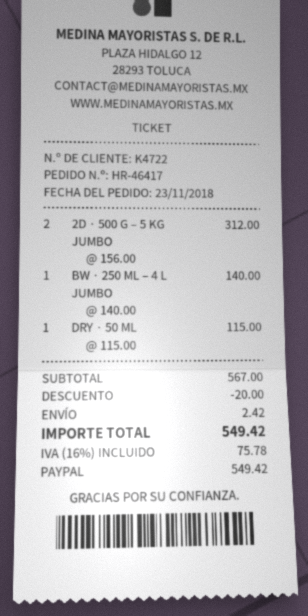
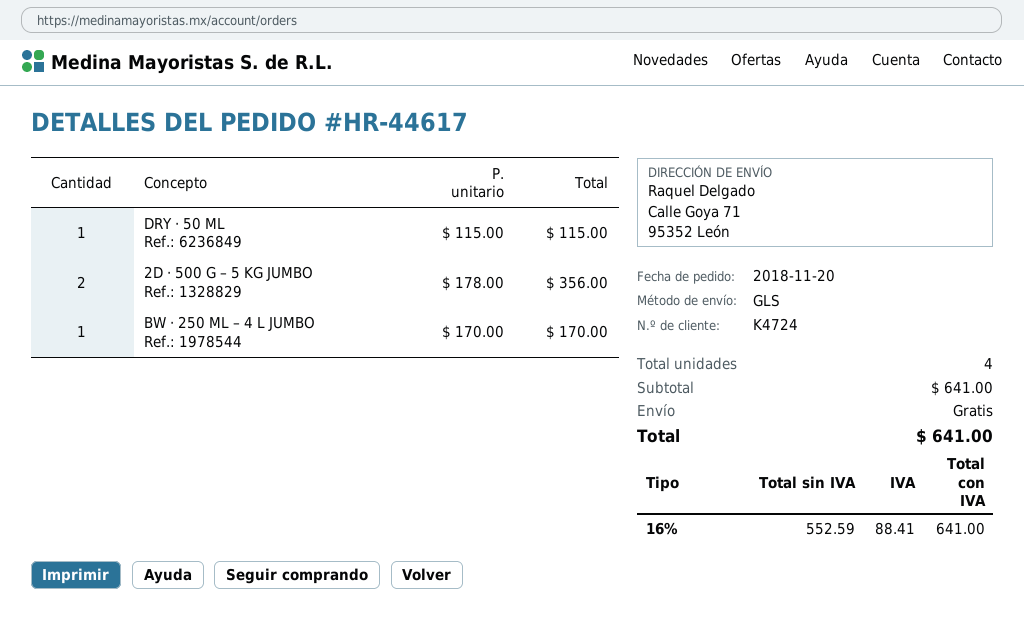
order number: HR-46417 -> HR-44617
order date: 2018-11-23 -> 2018-11-20
customer number: K4722 -> K4724
2D · 500 G – 5 KG JUMBO: 2 x 156.00 = 312.00 -> 2 x 178.00 = 356.00
BW · 250 ML – 4 L JUMBO: 1 x 140.00 = 140.00 -> 1 x 170.00 = 170.00
subtotal: 567.00 -> 641.00
discount: 20.00 -> none
shipping: 2.42 -> 0.00
tax: 16% = 75.78 -> 16% = 88.41
total: 549.42 -> 641.00

